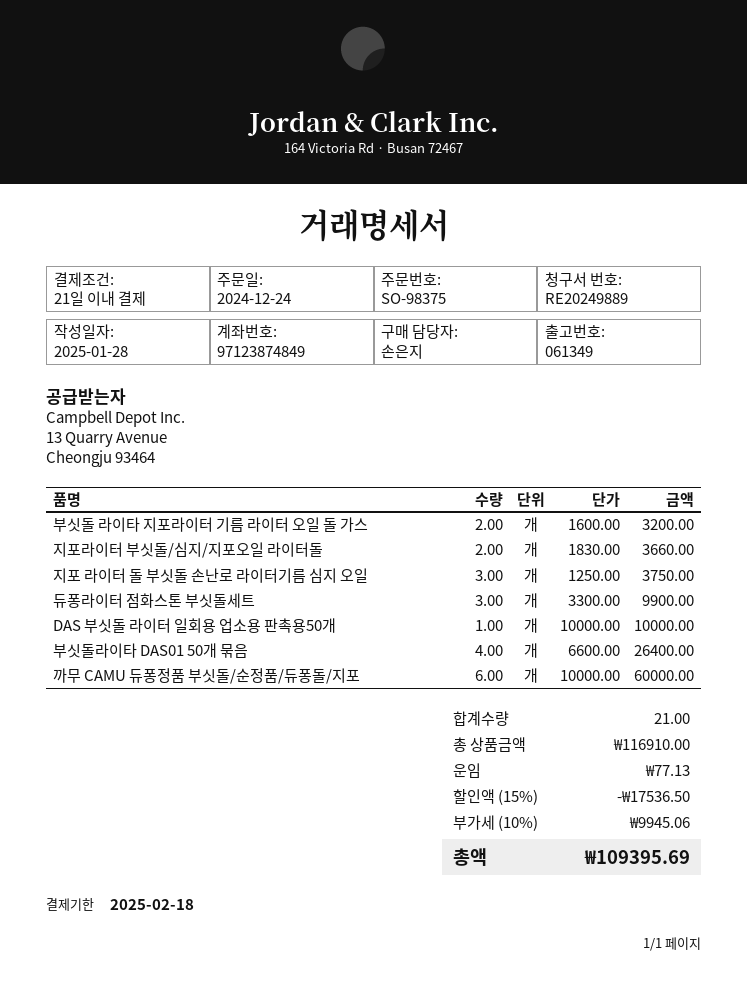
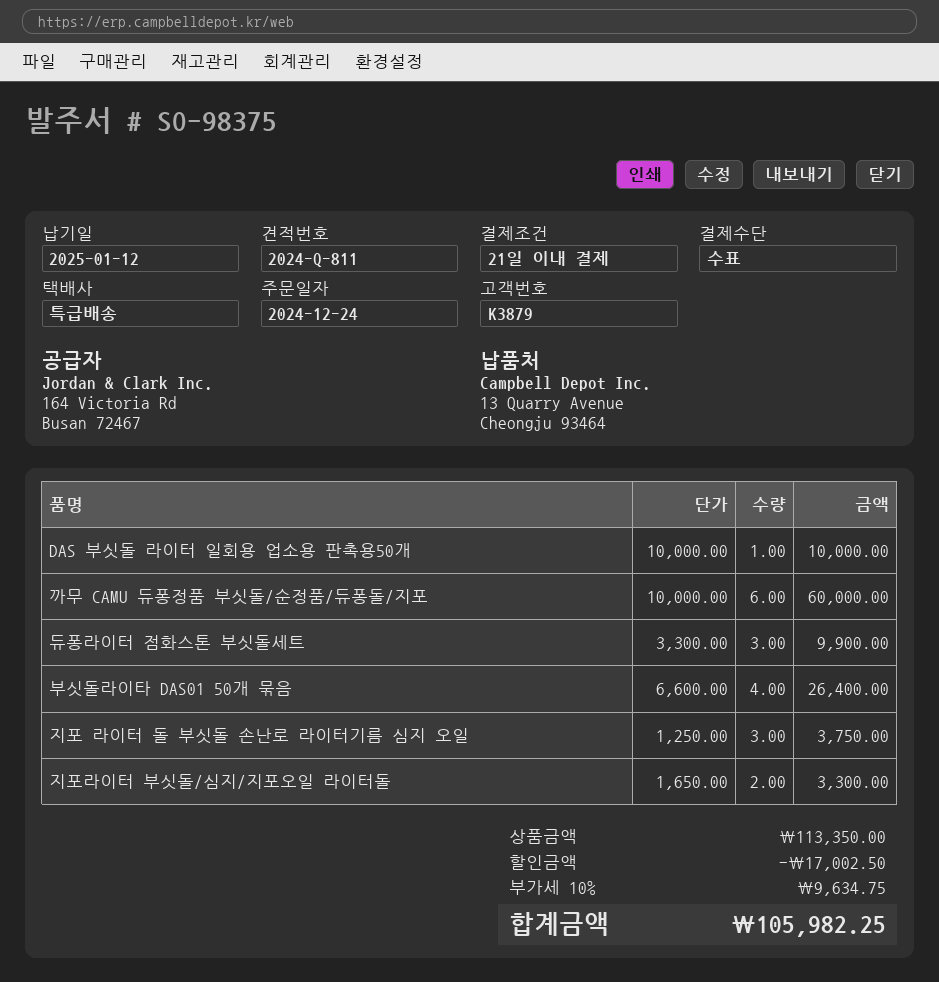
부싯돌 라이타 지포라이터 기름 라이터 오일 돌 가스: 2 x 1600.00 = 3200.00 -> none
지포라이터 부싯돌/심지/지포오일 라이터돌: 2 x 1830.00 = 3660.00 -> 2 x 1650.00 = 3300.00
subtotal: 116910.00 -> 113350.00
discount: 17536.50 -> 17002.50
shipping: 77.13 -> none
tax: 10% = 9945.06 -> 10% = 9634.75
total: 109395.69 -> 105982.25

